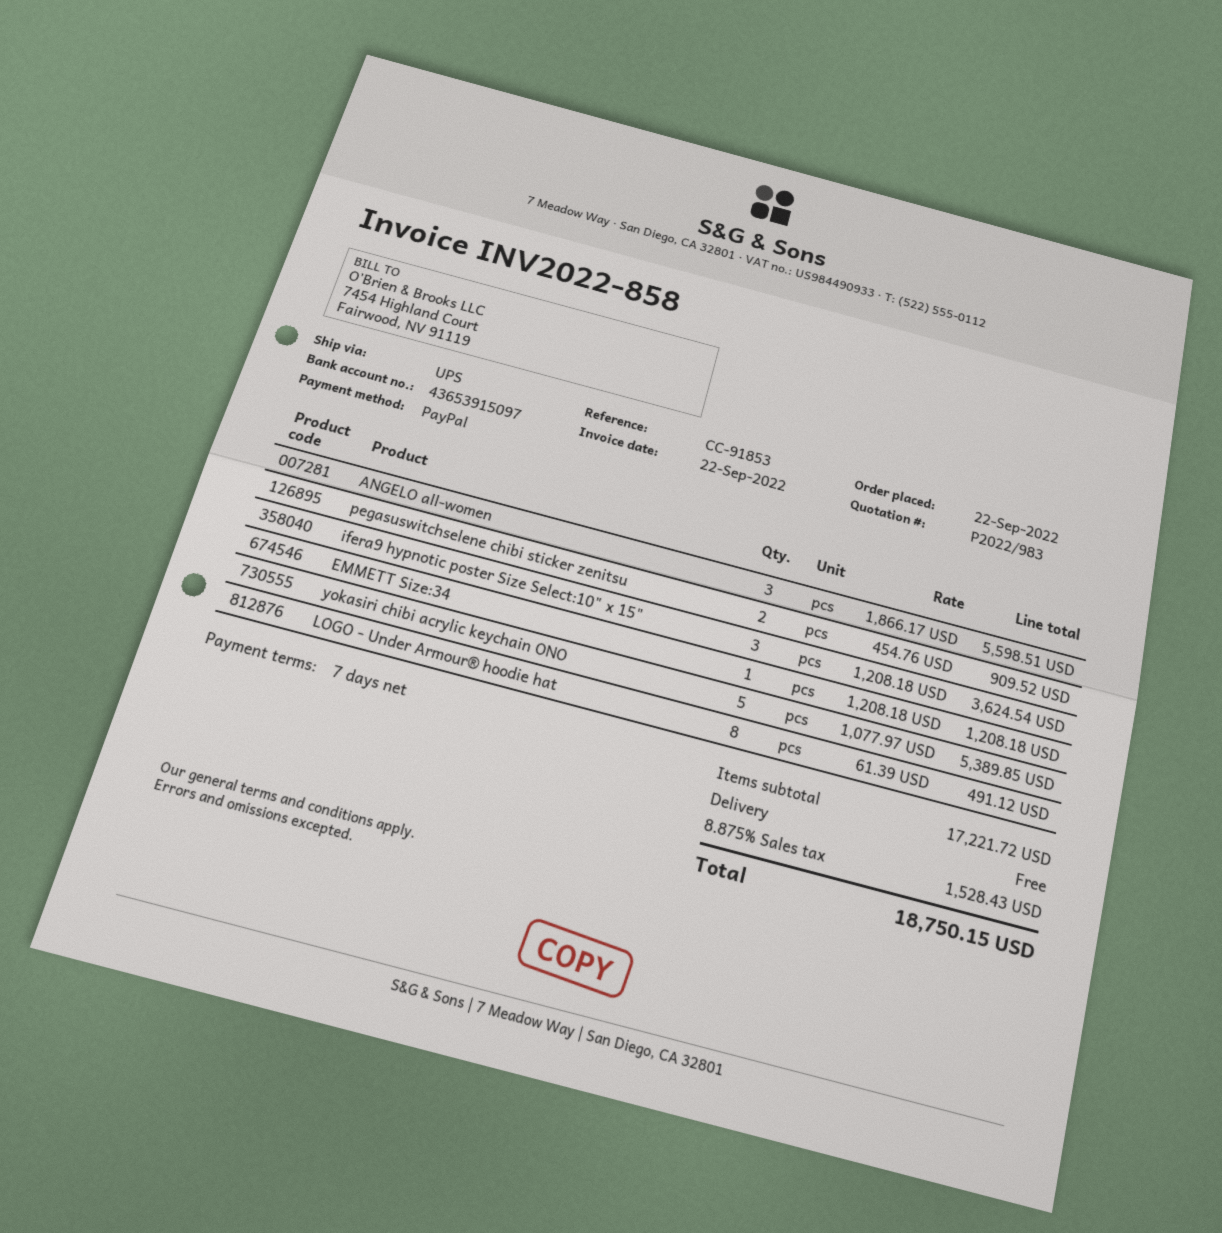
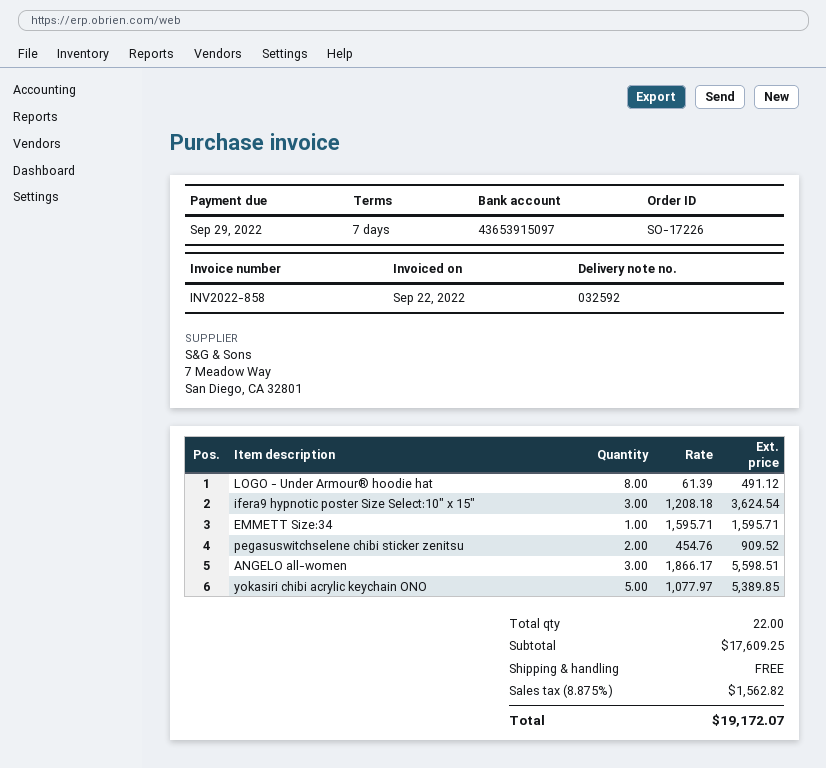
EMMETT Size:34: 1 x 1208.18 = 1208.18 -> 1 x 1595.71 = 1595.71
subtotal: 17221.72 -> 17609.25
tax: 8.875% = 1528.43 -> 8.875% = 1562.82
total: 18750.15 -> 19172.07

